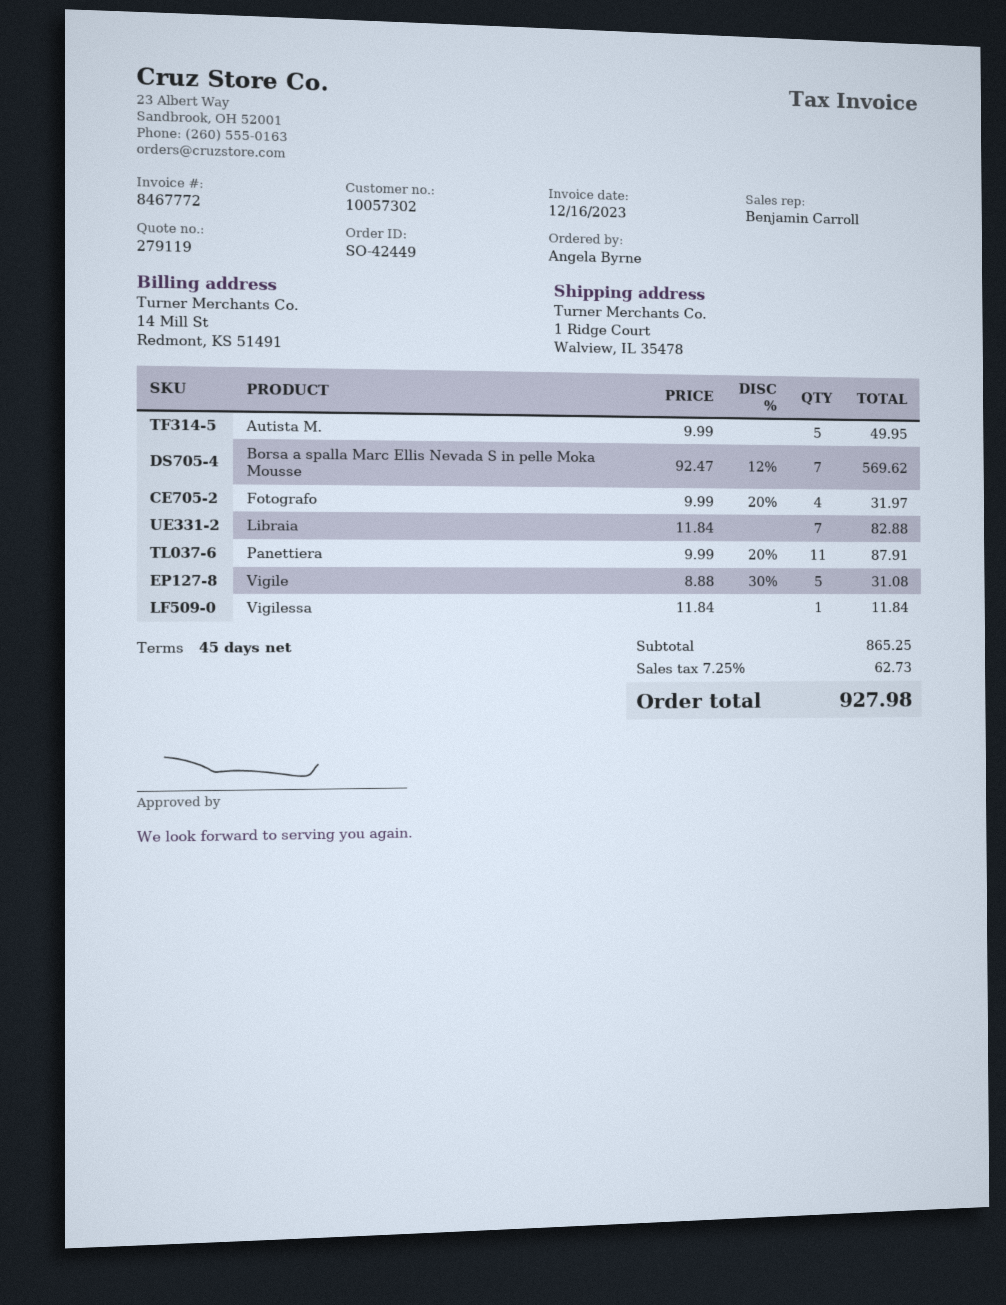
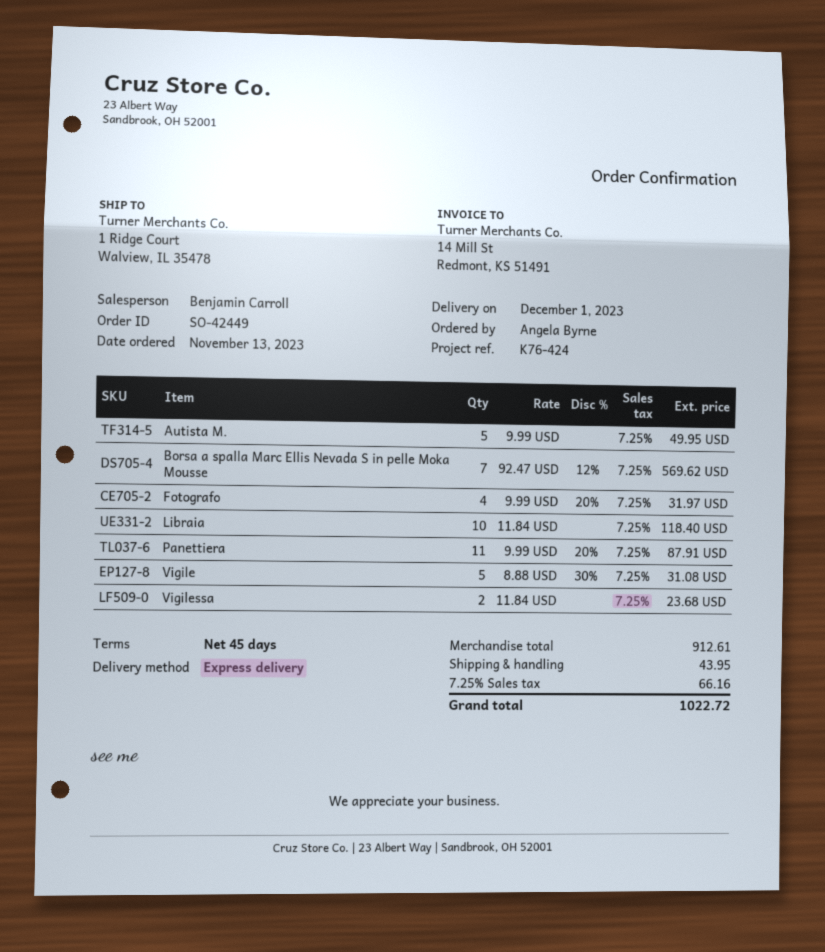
Libraia: 7 x 11.84 = 82.88 -> 10 x 11.84 = 118.40
Vigilessa: 1 x 11.84 = 11.84 -> 2 x 11.84 = 23.68
subtotal: 865.25 -> 912.61
shipping: none -> 43.95
tax: 7.25% = 62.73 -> 7.25% = 66.16
total: 927.98 -> 1022.72

